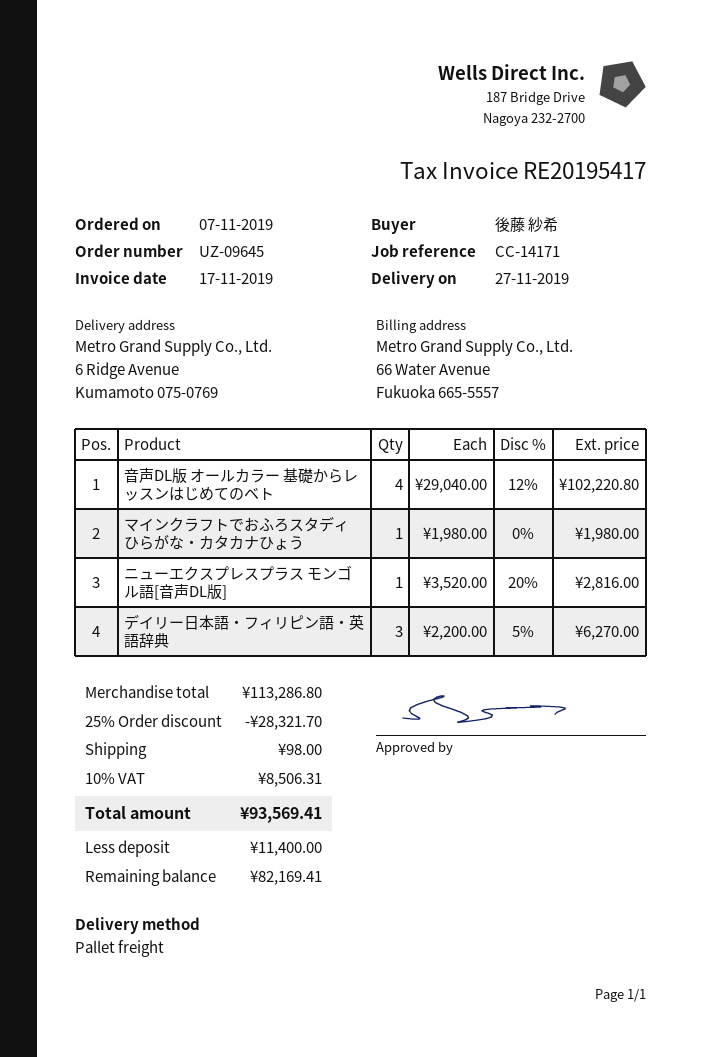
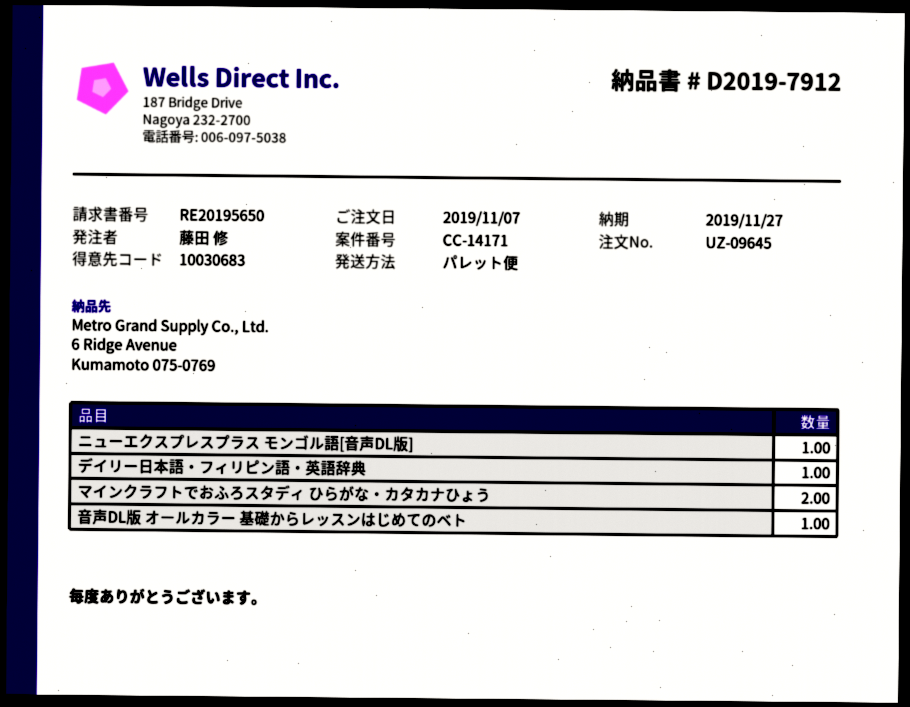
invoice number: RE20195417 -> RE20195650
ordered by: 後藤 紗希 -> 藤田 修
音声DL版 オールカラー 基礎からレッスンはじめてのベト: 4 -> 1
マインクラフトでおふろスタディ ひらがな・カタカナひょう: 1 -> 2
デイリー日本語・フィリピン語・英語辞典: 3 -> 1

